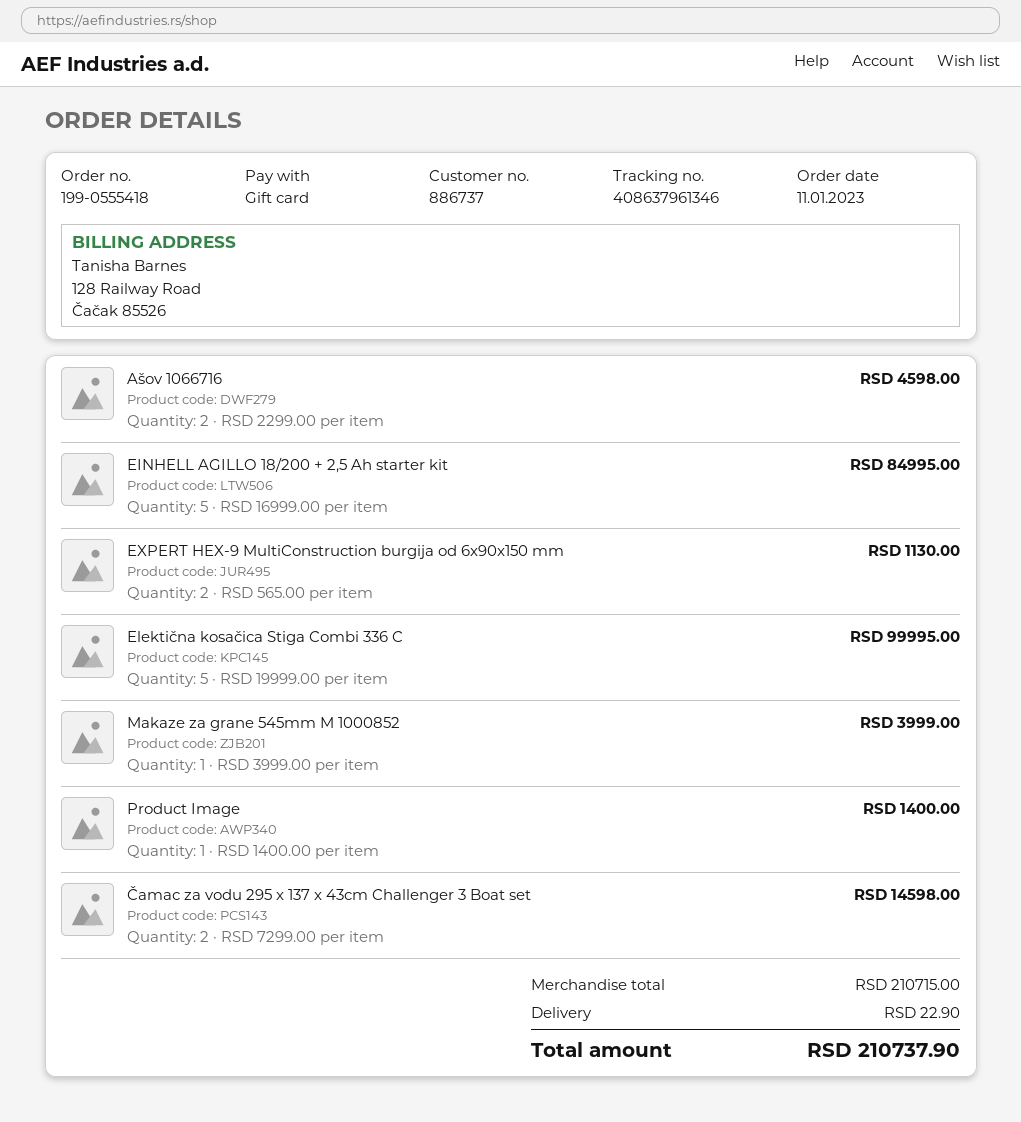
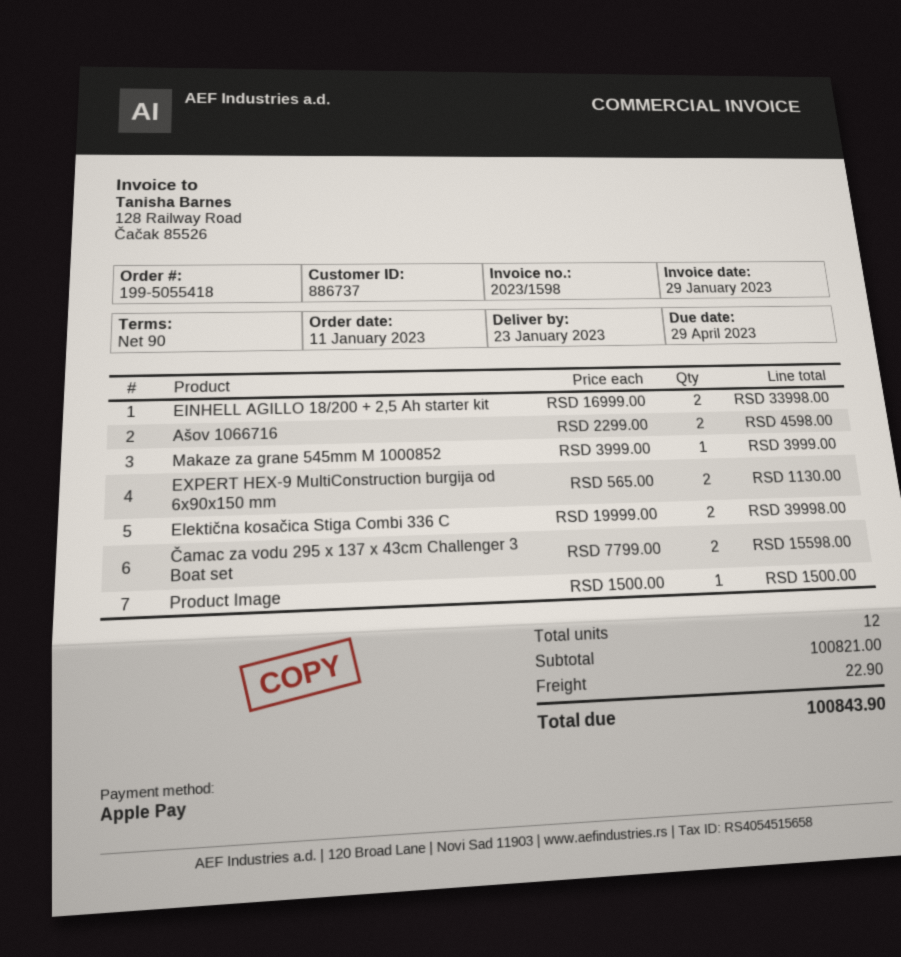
order number: 199-0555418 -> 199-5055418
payment method: gift card -> Apple Pay
EINHELL AGILLO 18/200 + 2,5 Ah starter kit: 5 x 16999.00 = 84995.00 -> 2 x 16999.00 = 33998.00
Elektična kosačica Stiga Combi 336 C: 5 x 19999.00 = 99995.00 -> 2 x 19999.00 = 39998.00
Product Image: 1 x 1400.00 = 1400.00 -> 1 x 1500.00 = 1500.00
Čamac za vodu 295 x 137 x 43cm Challenger 3 Boat set: 2 x 7299.00 = 14598.00 -> 2 x 7799.00 = 15598.00
subtotal: 210715.00 -> 100821.00
total: 210737.90 -> 100843.90

